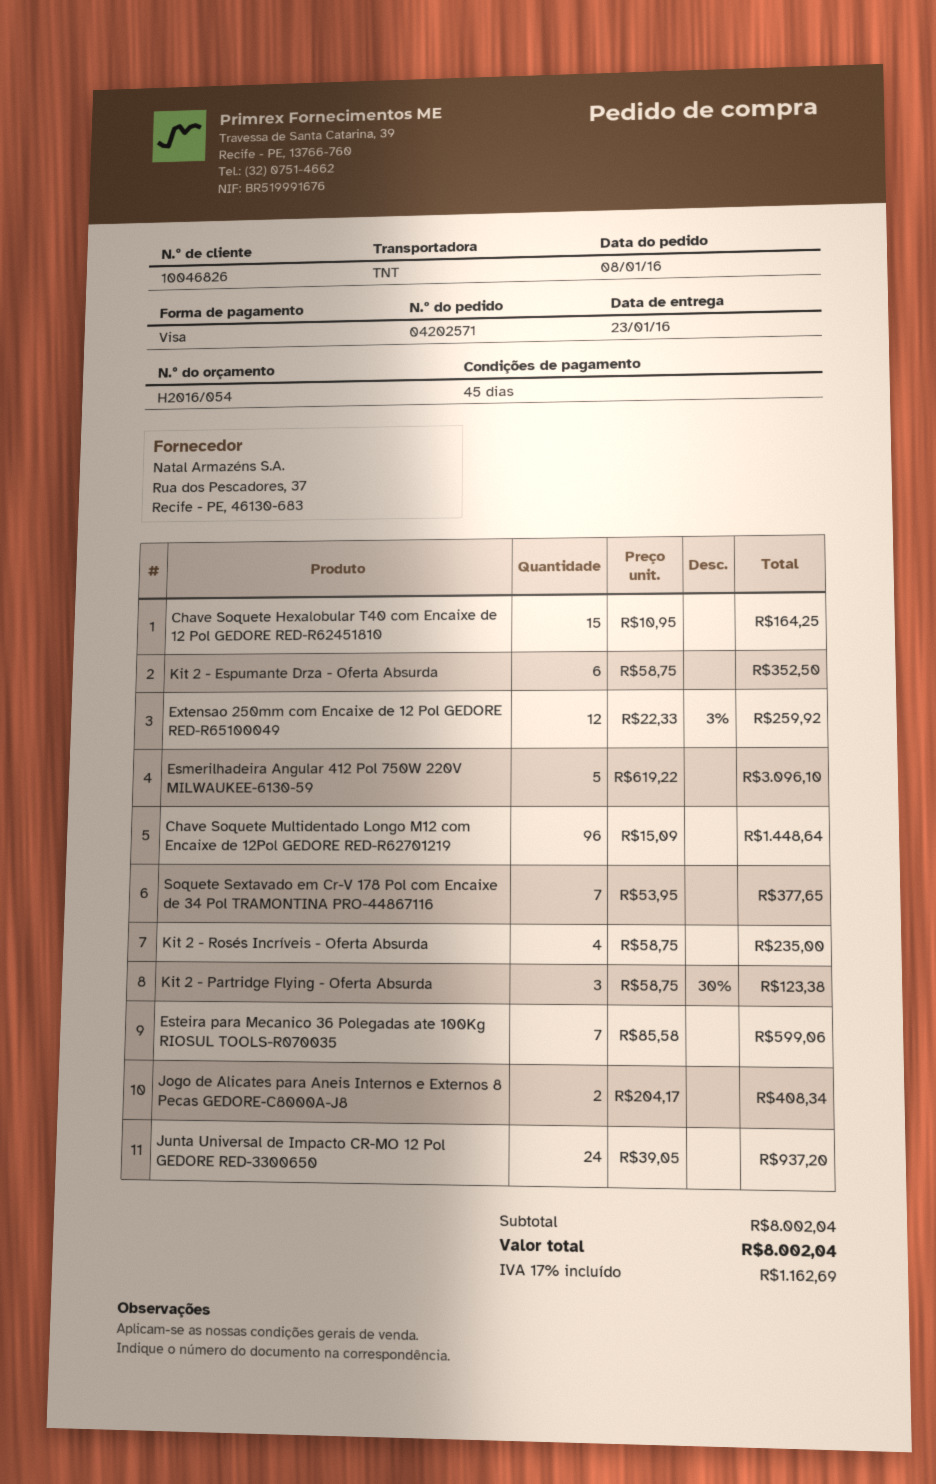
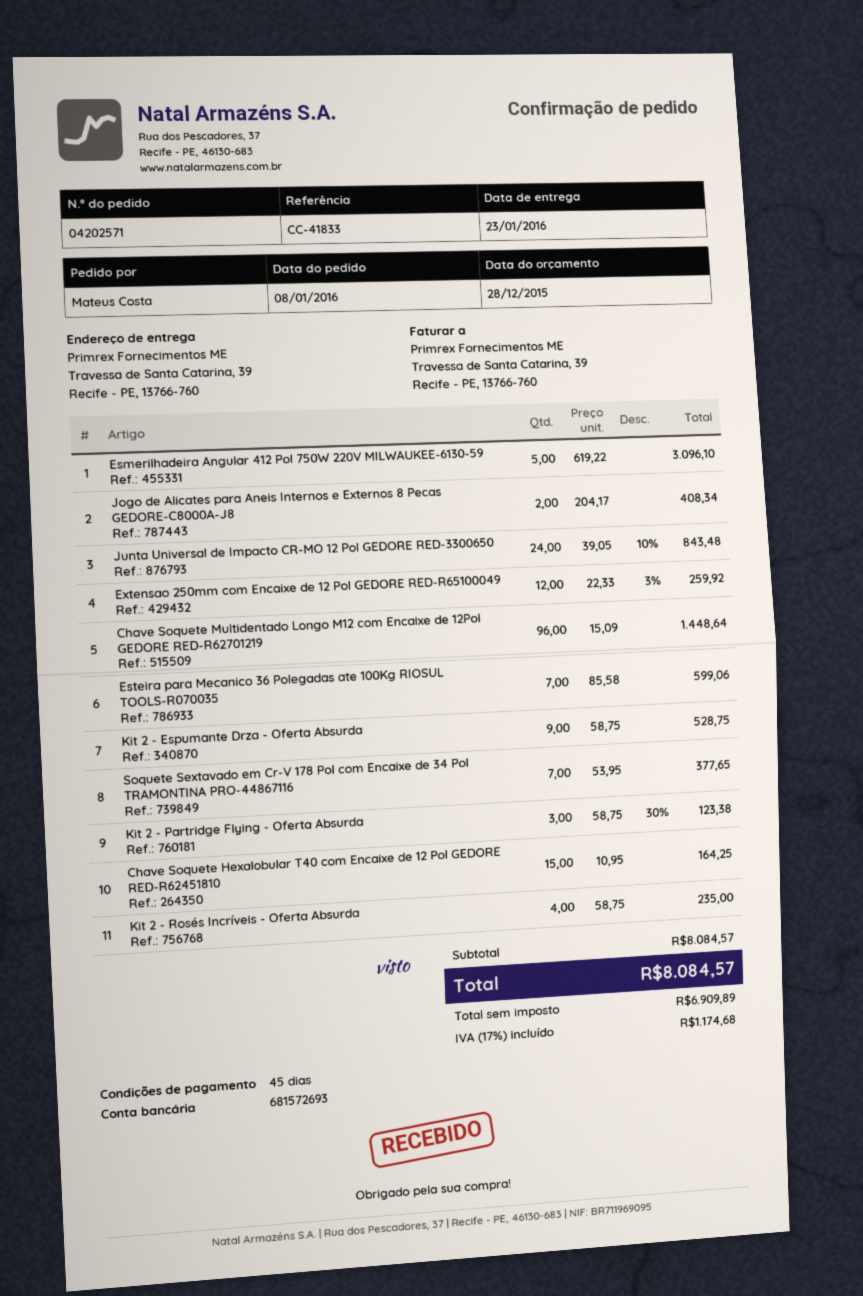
Kit 2 - Espumante Drza - Oferta Absurda: 6 x 58.75 = 352.50 -> 9 x 58.75 = 528.75
Junta Universal de Impacto CR-MO 12 Pol GEDORE RED-3300650: 24 x 39.05 = 937.20 -> 24 x 39.05 - 10% = 843.48
subtotal: 8002.04 -> 8084.57
tax: 17% = 1162.69 -> 17% = 1174.68
total: 8002.04 -> 8084.57

